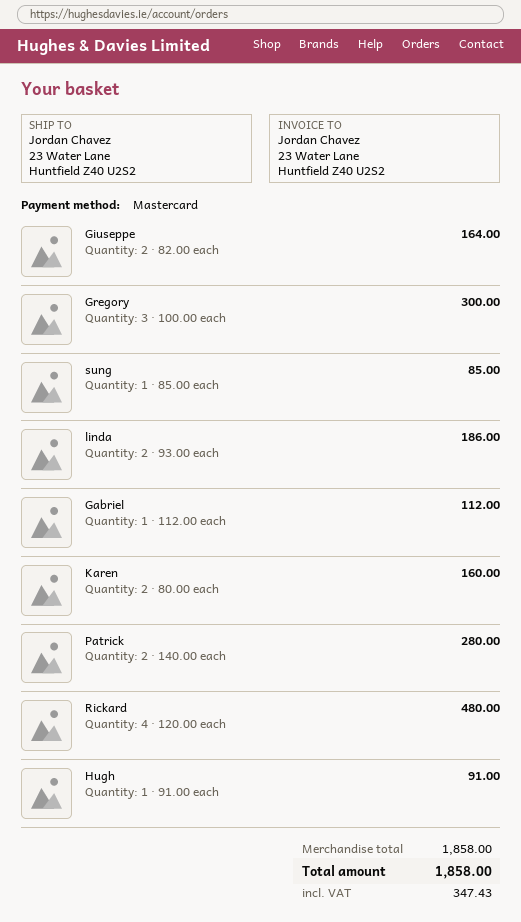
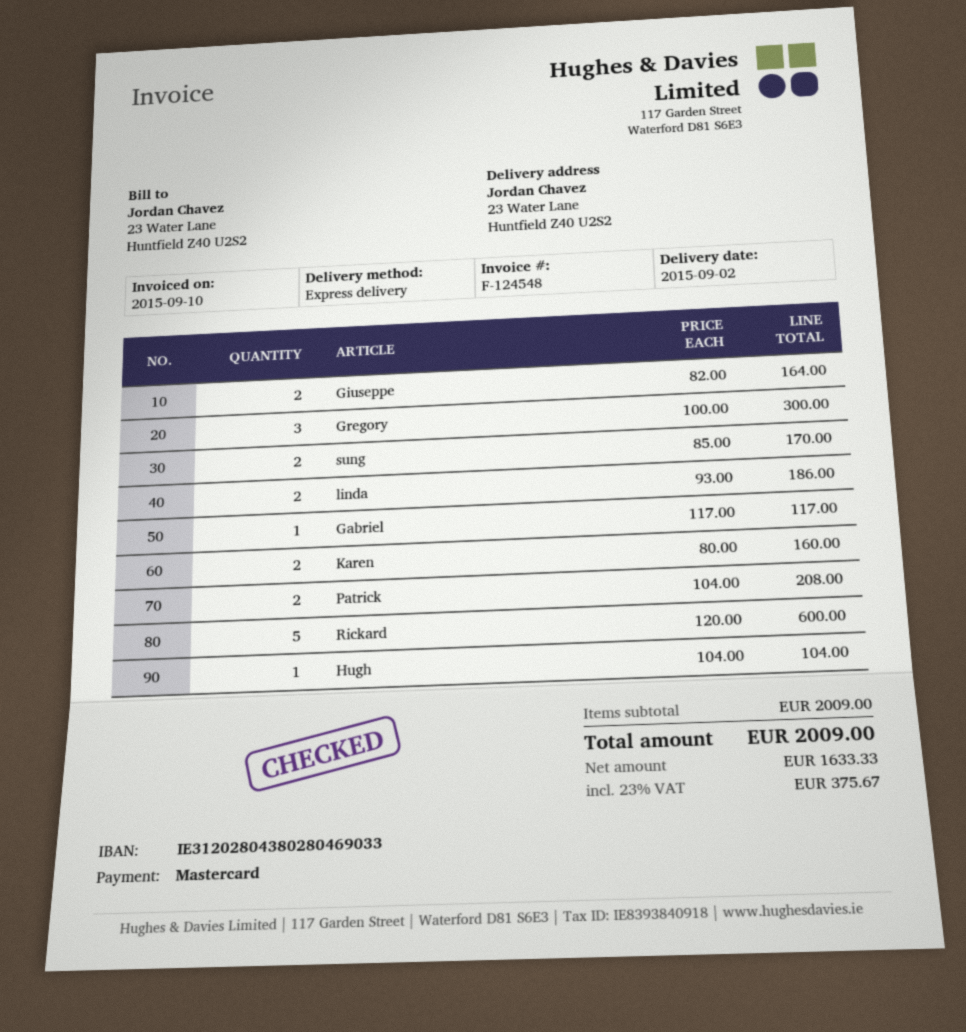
sung: 1 x 85.00 = 85.00 -> 2 x 85.00 = 170.00
Gabriel: 1 x 112.00 = 112.00 -> 1 x 117.00 = 117.00
Patrick: 2 x 140.00 = 280.00 -> 2 x 104.00 = 208.00
Rickard: 4 x 120.00 = 480.00 -> 5 x 120.00 = 600.00
Hugh: 1 x 91.00 = 91.00 -> 1 x 104.00 = 104.00
subtotal: 1858.00 -> 2009.00
tax: 347.43 -> 375.67
total: 1858.00 -> 2009.00

